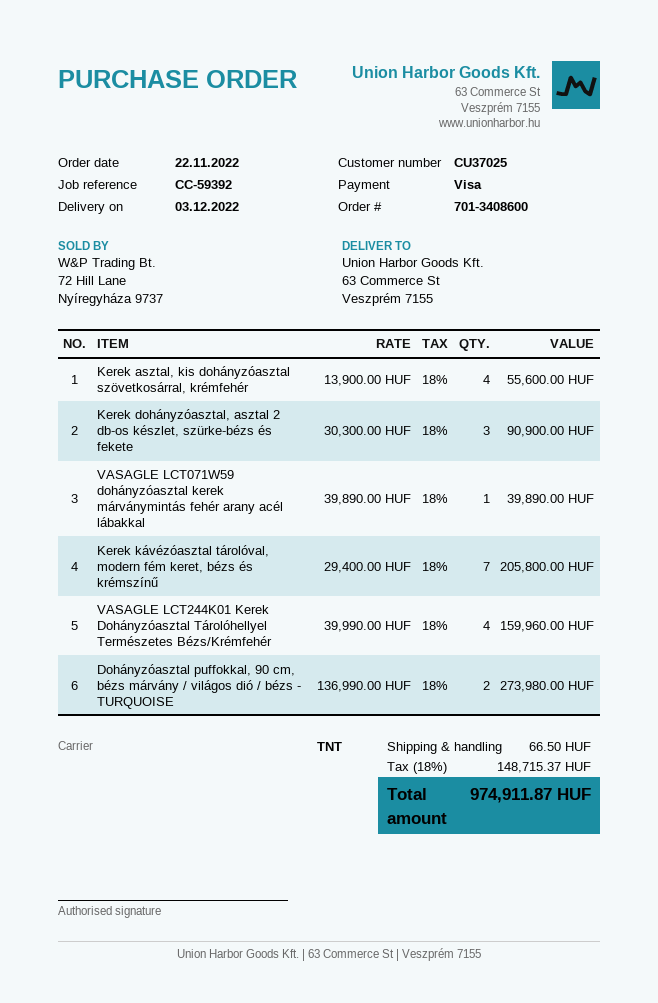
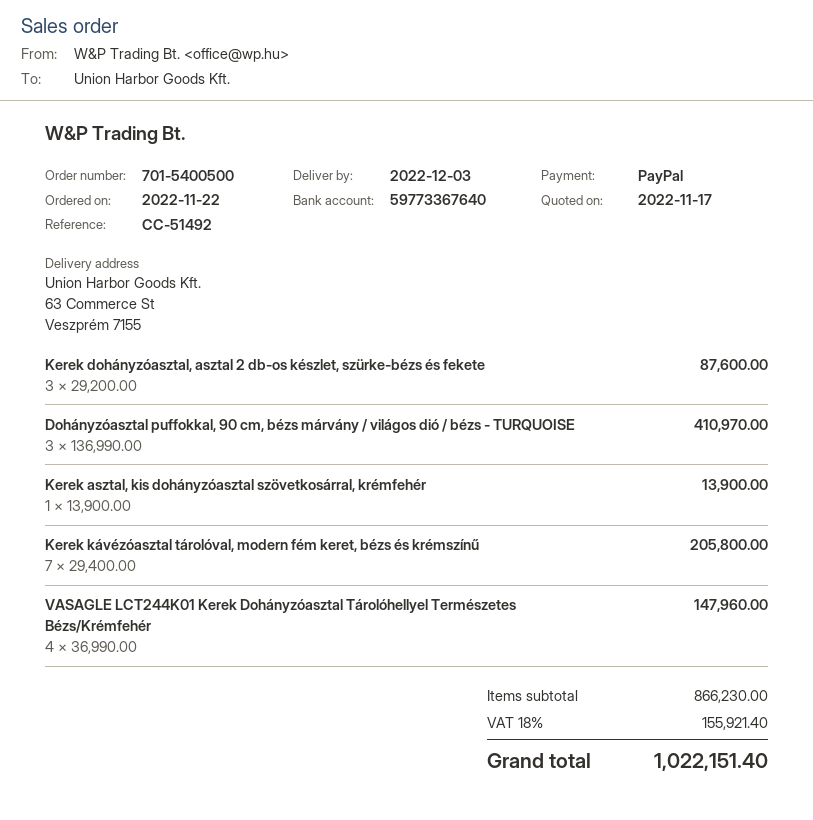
order number: 701-3408600 -> 701-5400500
reference: CC-59392 -> CC-51492
payment method: Visa -> PayPal
Kerek asztal, kis dohányzóasztal szövetkosárral, krémfehér: 4 x 13900.00 = 55600.00 -> 1 x 13900.00 = 13900.00
Kerek dohányzóasztal, asztal 2 db-os készlet, szürke-bézs és fekete: 3 x 30300.00 = 90900.00 -> 3 x 29200.00 = 87600.00
VASAGLE LCT071W59 dohányzóasztal kerek márványmintás fehér arany acél lábakkal: 1 x 39890.00 = 39890.00 -> none
VASAGLE LCT244K01 Kerek Dohányzóasztal Tárolóhellyel Természetes Bézs/Krémfehér: 4 x 39990.00 = 159960.00 -> 4 x 36990.00 = 147960.00
Dohányzóasztal puffokkal, 90 cm, bézs márvány / világos dió / bézs - TURQUOISE: 2 x 136990.00 = 273980.00 -> 3 x 136990.00 = 410970.00
shipping: 66.50 -> none
tax: 18% = 148715.37 -> 18% = 155921.40
total: 974911.87 -> 1022151.40

